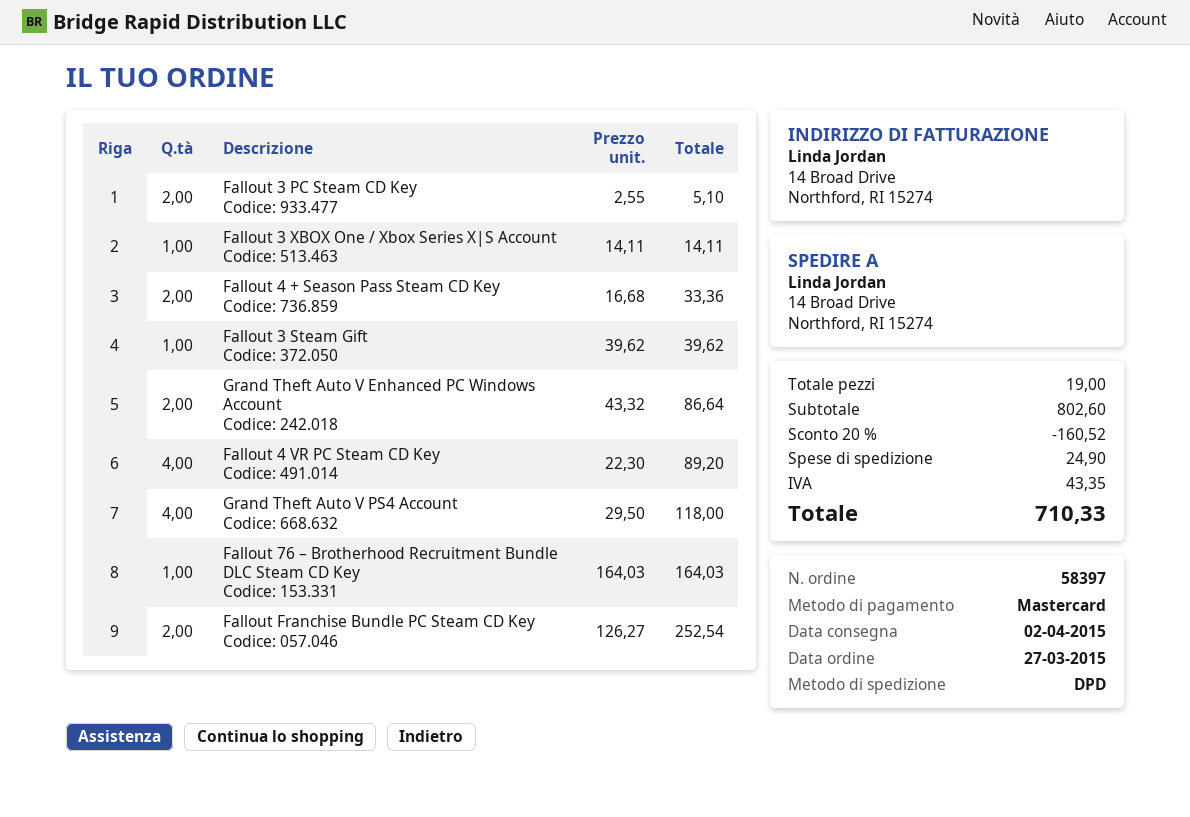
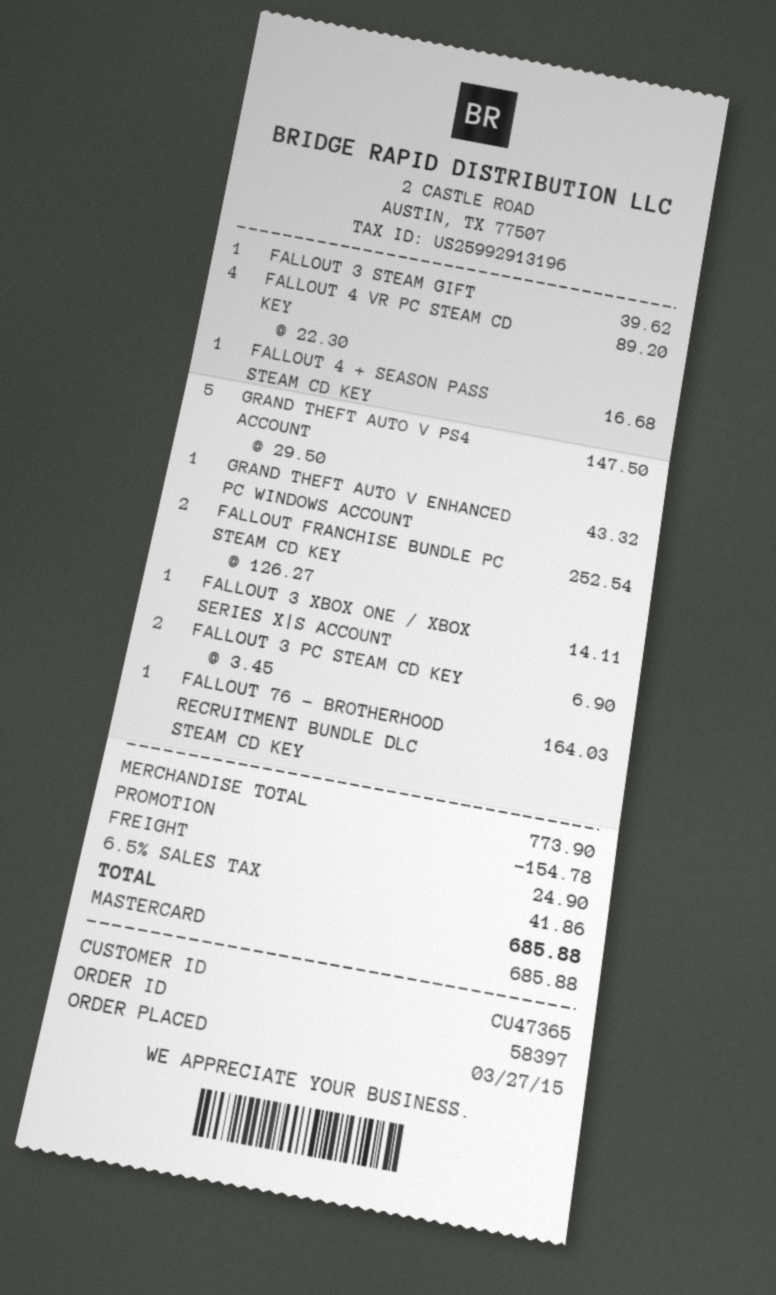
Fallout 3 PC Steam CD Key: 2 x 2.55 = 5.10 -> 2 x 3.45 = 6.90
Fallout 4 + Season Pass Steam CD Key: 2 x 16.68 = 33.36 -> 1 x 16.68 = 16.68
Grand Theft Auto V Enhanced PC Windows Account: 2 x 43.32 = 86.64 -> 1 x 43.32 = 43.32
Grand Theft Auto V PS4 Account: 4 x 29.50 = 118.00 -> 5 x 29.50 = 147.50
subtotal: 802.60 -> 773.90
discount: 160.52 -> 154.78
tax: 43.35 -> 41.86
total: 710.33 -> 685.88

